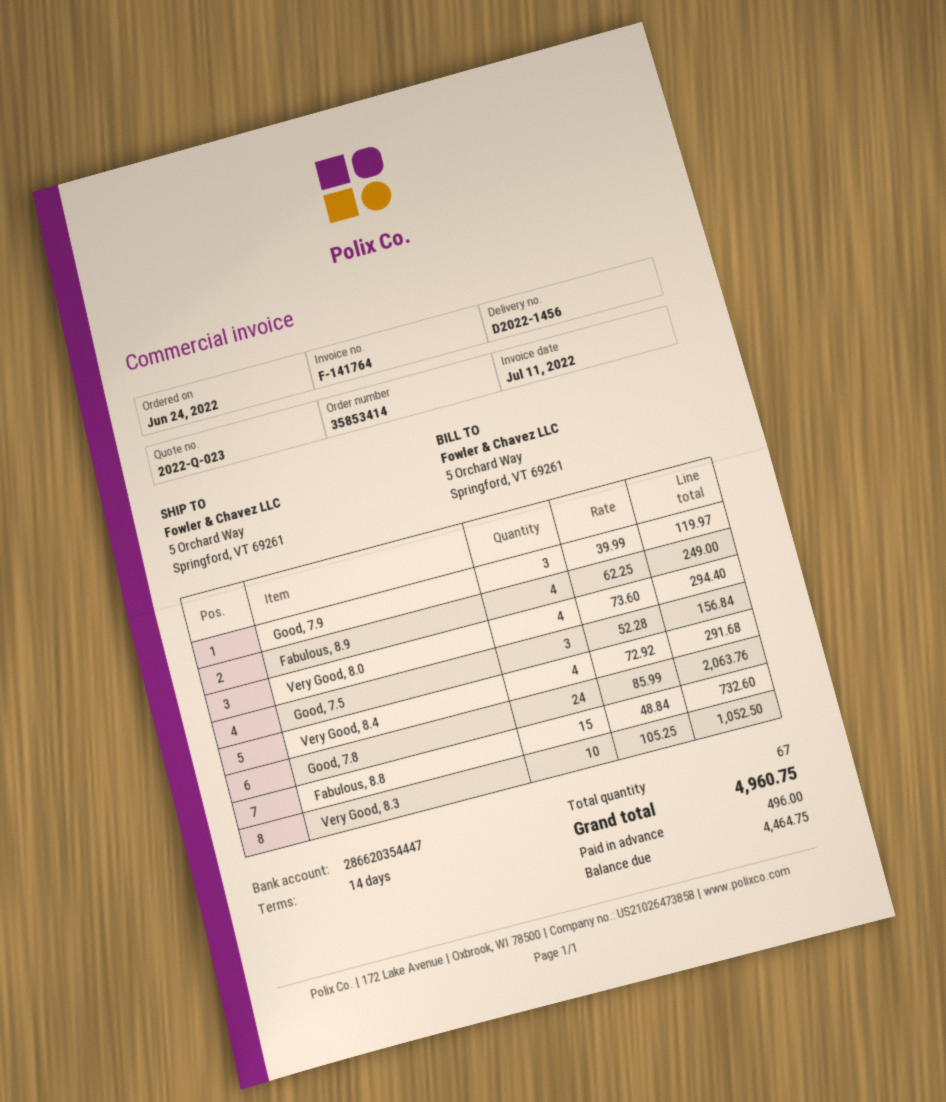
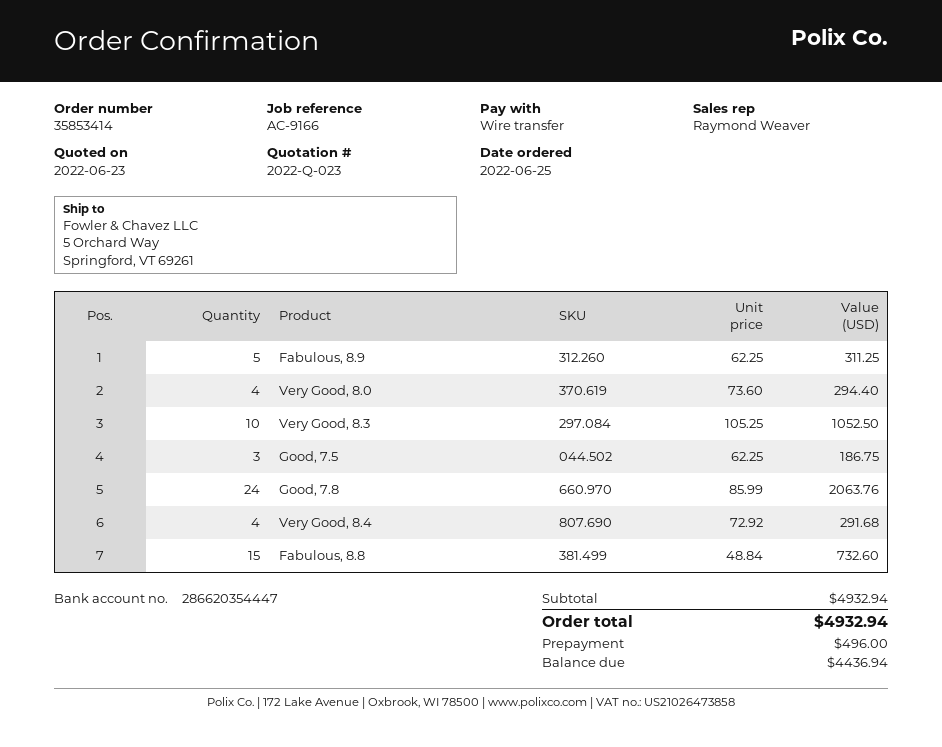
order date: 2022-06-24 -> 2022-06-25
Good, 7.9: 3 x 39.99 = 119.97 -> none
Fabulous, 8.9: 4 x 62.25 = 249.00 -> 5 x 62.25 = 311.25
Good, 7.5: 3 x 52.28 = 156.84 -> 3 x 62.25 = 186.75
total: 4960.75 -> 4932.94
balance: 4464.75 -> 4436.94

